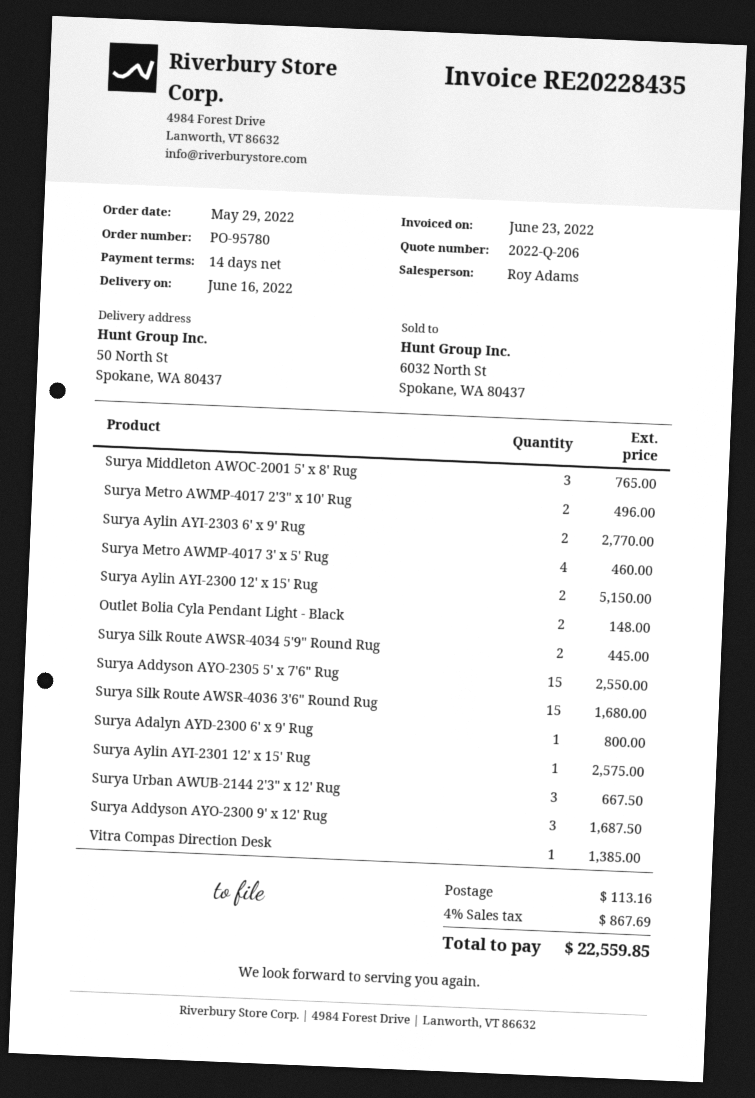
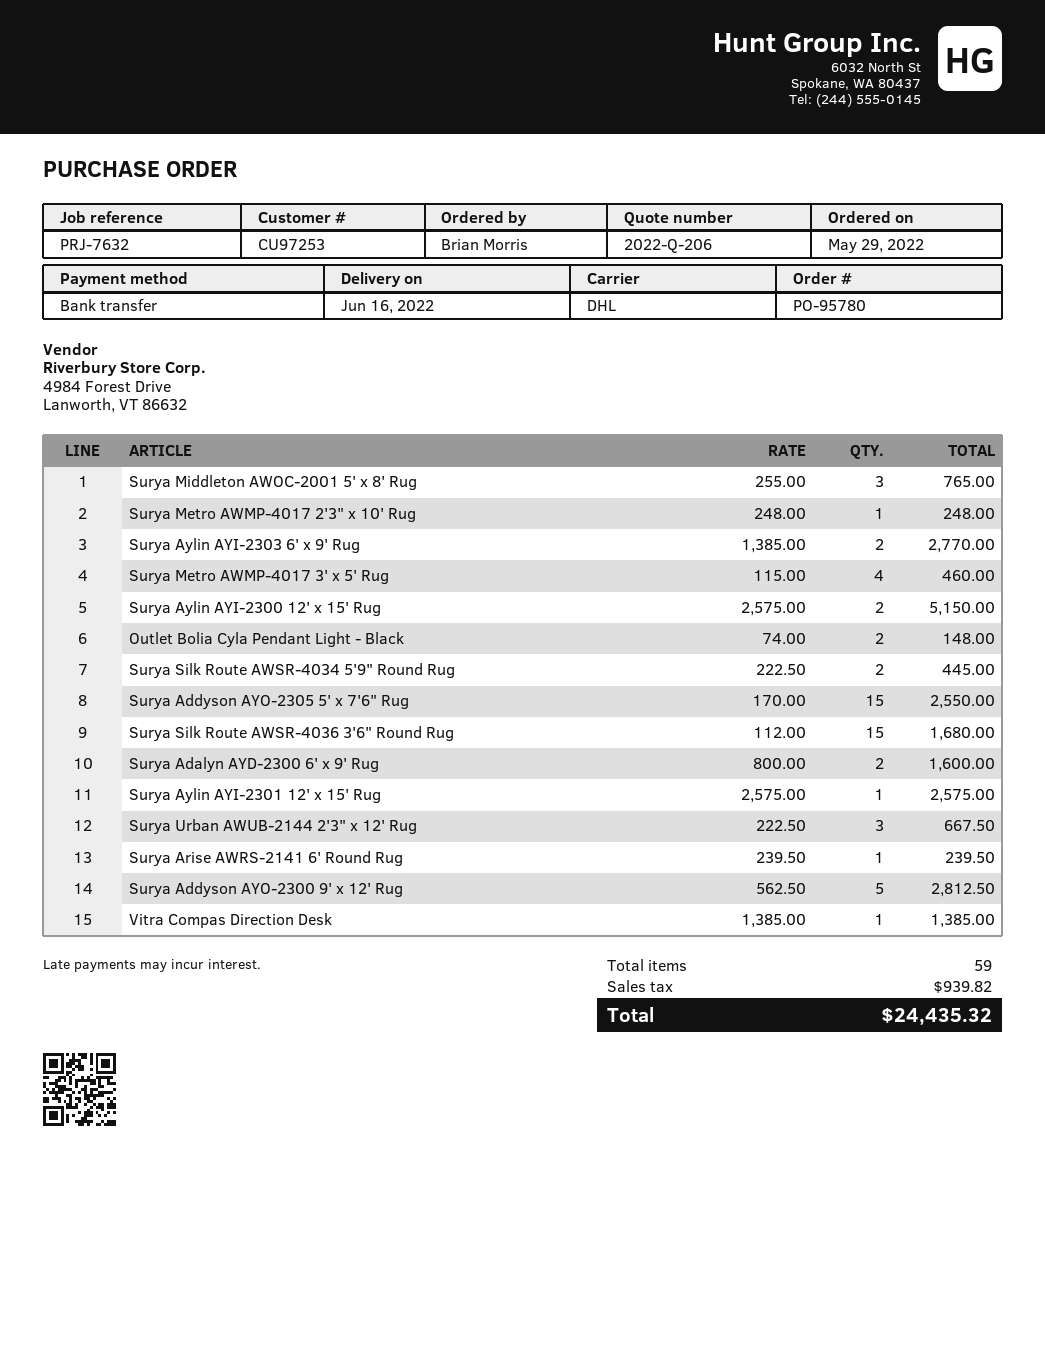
Surya Metro AWMP-4017 2'3" x 10' Rug: 2 for 496.00 -> 1 for 248.00
Surya Adalyn AYD-2300 6' x 9' Rug: 1 for 800.00 -> 2 for 1600.00
Surya Addyson AYO-2300 9' x 12' Rug: 3 for 1687.50 -> 5 for 2812.50
Surya Arise AWRS-2141 6' Round Rug: none -> 1 for 239.50
shipping: 113.16 -> none
tax: 867.69 -> 939.82
total: 22559.85 -> 24435.32

